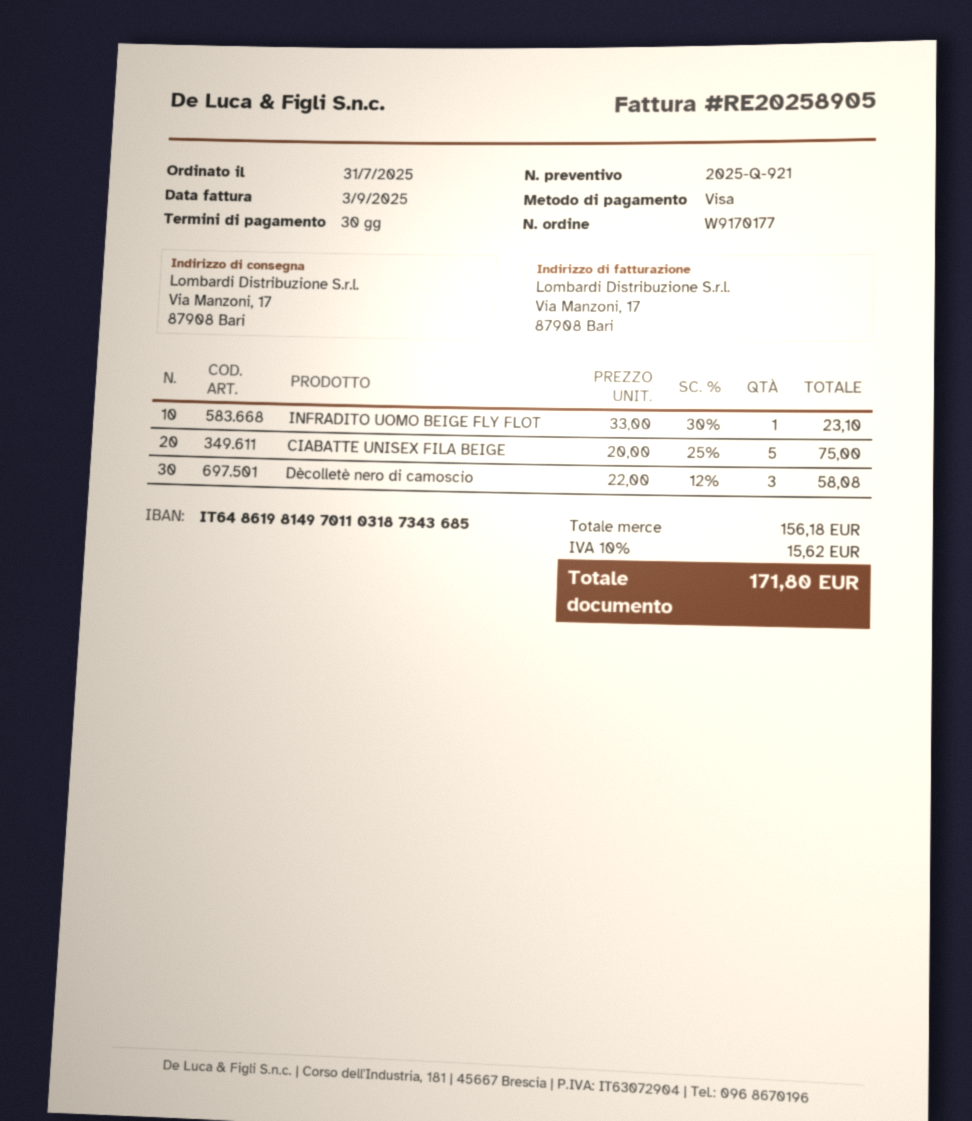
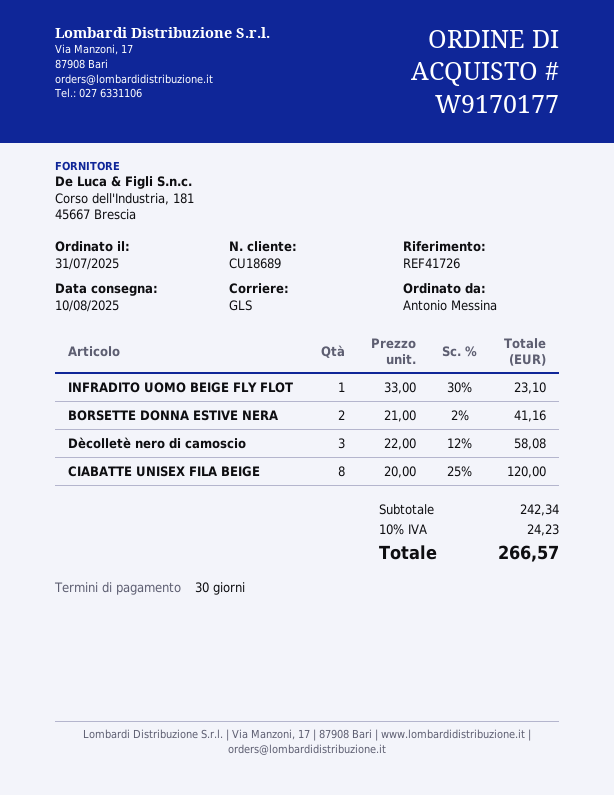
CIABATTE UNISEX FILA BEIGE: 5 x 20.00 - 25% = 75.00 -> 8 x 20.00 - 25% = 120.00
BORSETTE DONNA ESTIVE NERA: none -> 2 x 21.00 - 2% = 41.16
subtotal: 156.18 -> 242.34
tax: 10% = 15.62 -> 10% = 24.23
total: 171.80 -> 266.57

